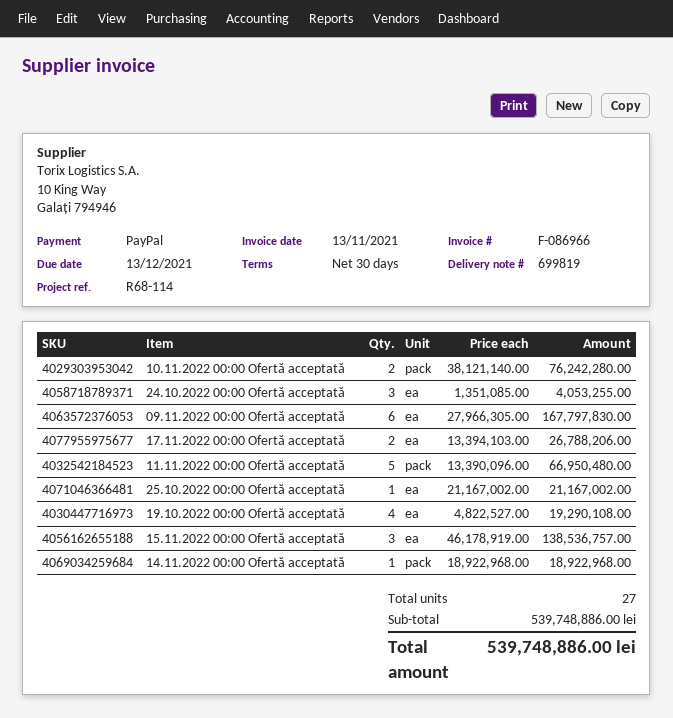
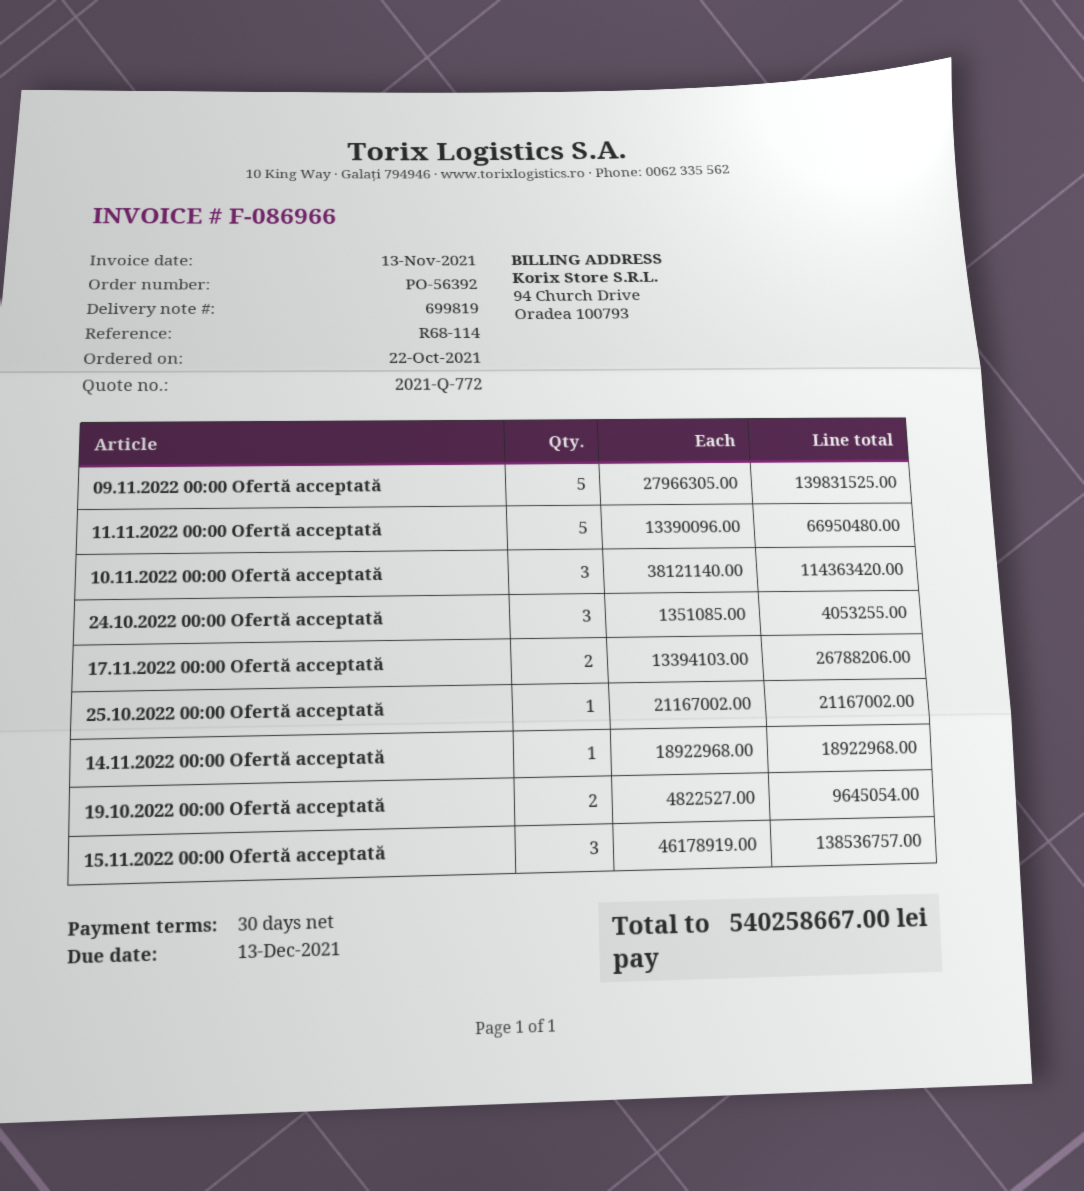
10.11.2022 00:00 Ofertă acceptată: 2 x 38121140.00 = 76242280.00 -> 3 x 38121140.00 = 114363420.00
09.11.2022 00:00 Ofertă acceptată: 6 x 27966305.00 = 167797830.00 -> 5 x 27966305.00 = 139831525.00
19.10.2022 00:00 Ofertă acceptată: 4 x 4822527.00 = 19290108.00 -> 2 x 4822527.00 = 9645054.00
total: 539748886.00 -> 540258667.00

